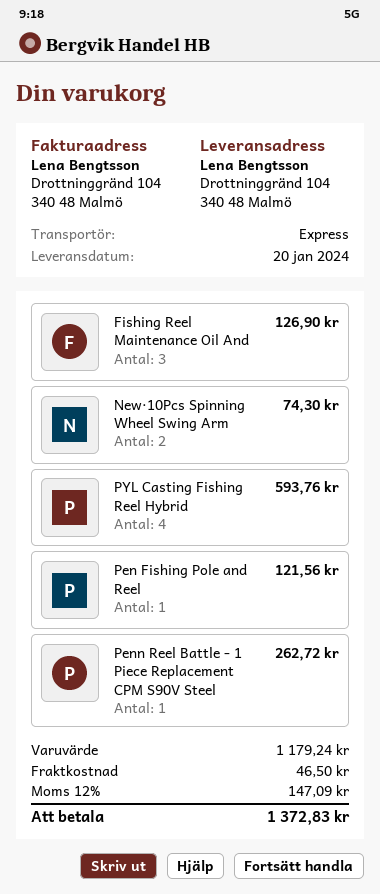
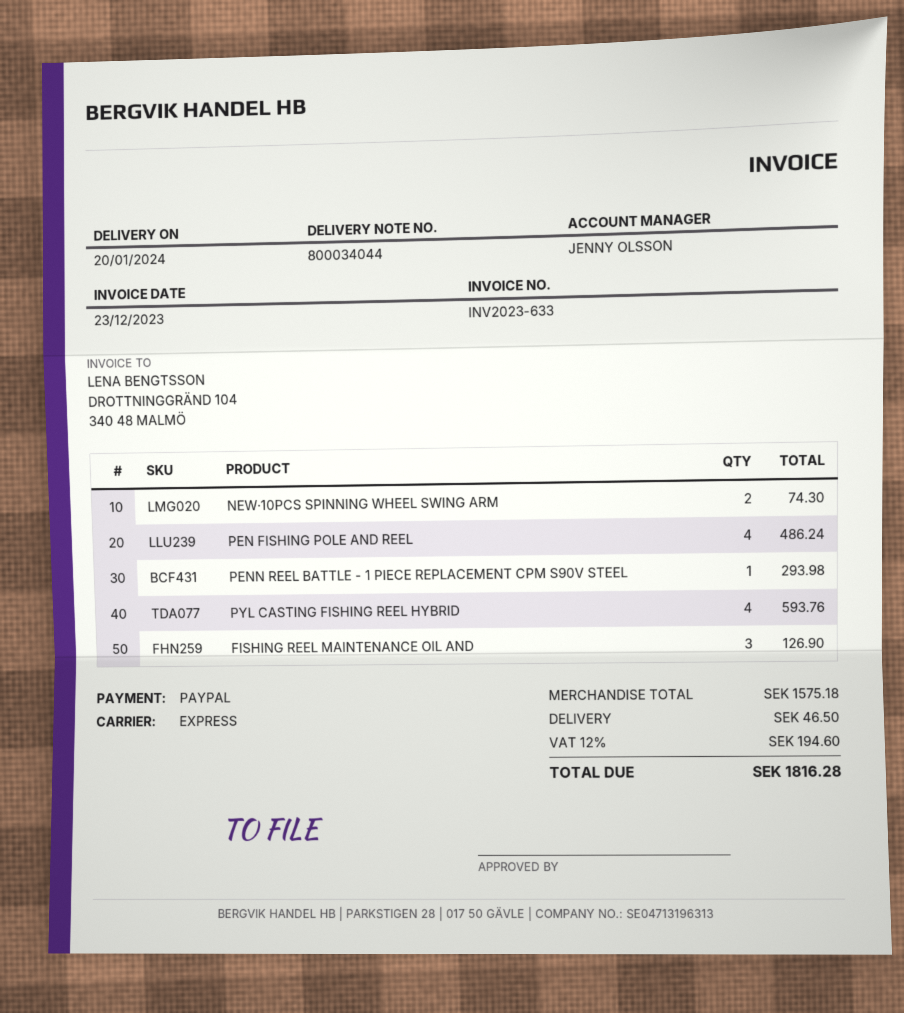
Pen Fishing Pole and Reel: 1 for 121.56 -> 4 for 486.24
Penn Reel Battle - 1 Piece Replacement CPM S90V Steel: 1 for 262.72 -> 1 for 293.98
subtotal: 1179.24 -> 1575.18
tax: 12% = 147.09 -> 12% = 194.60
total: 1372.83 -> 1816.28

